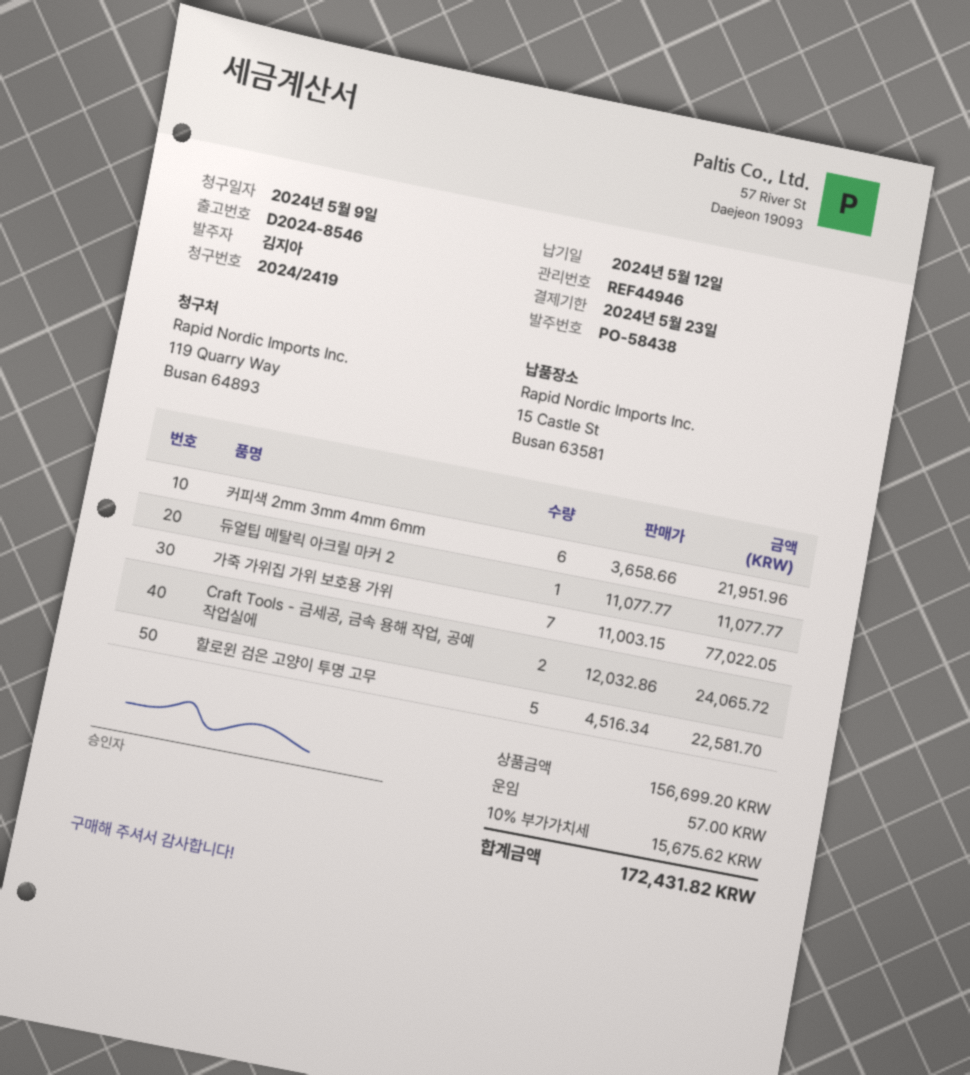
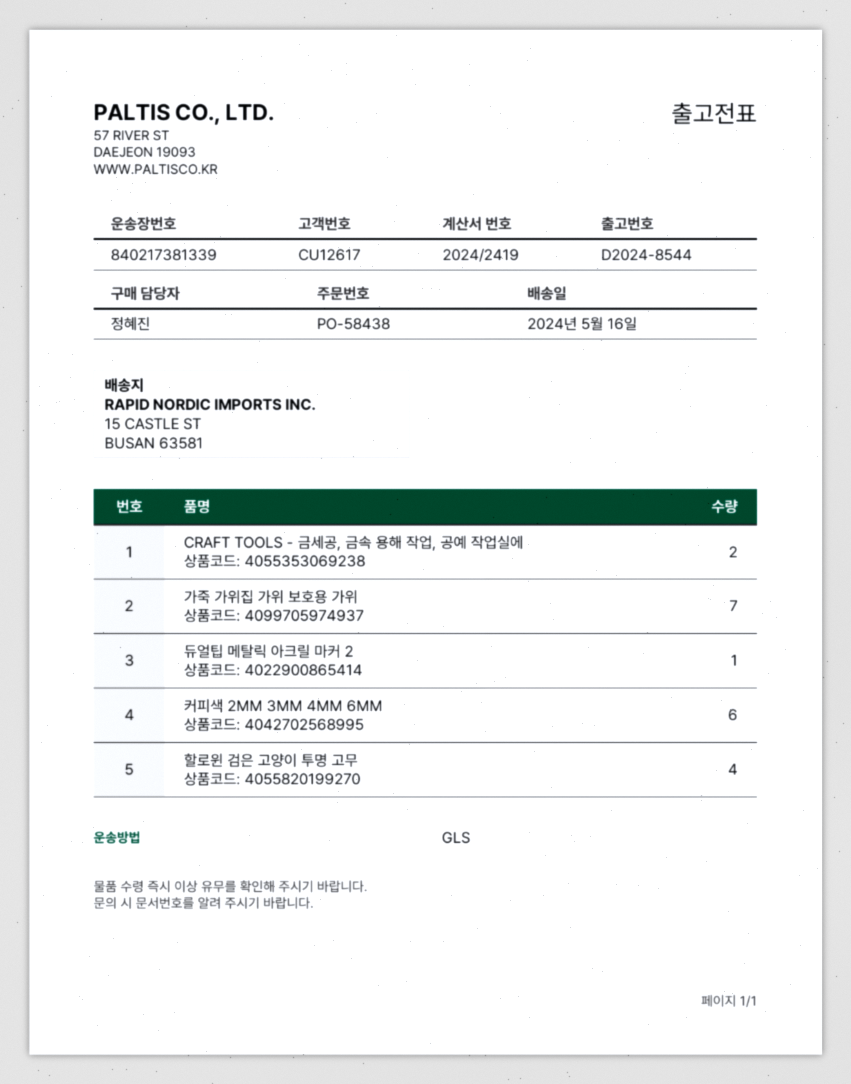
delivery note number: D2024-8546 -> D2024-8544
delivery date: 2024-05-12 -> 2024-05-16
ordered by: 김지아 -> 정혜진
할로윈 검은 고양이 투명 고무: 5 -> 4

